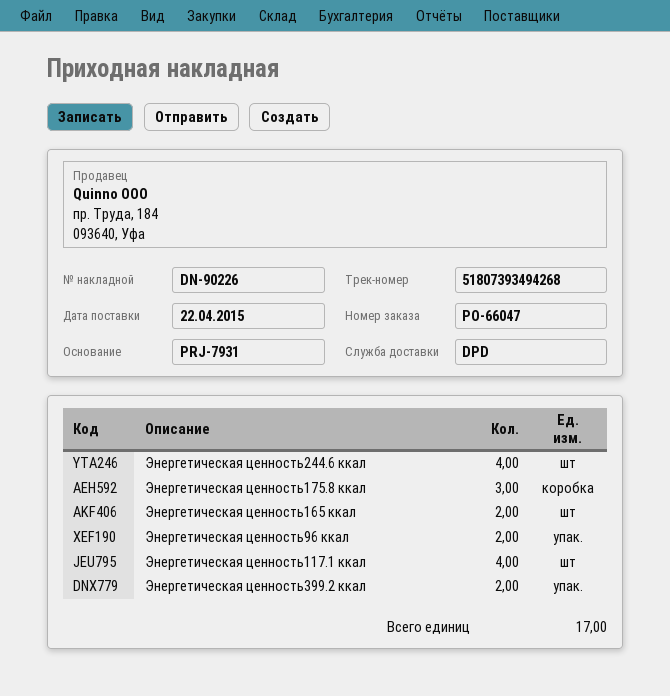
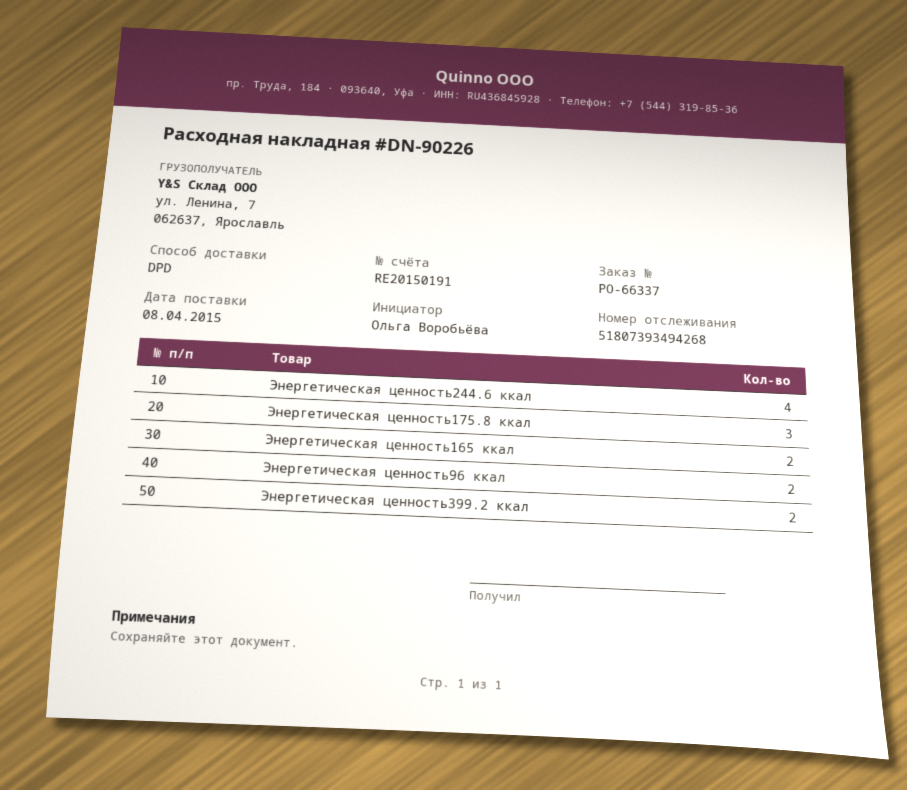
order number: PO-66047 -> PO-66337
delivery date: 2015-04-22 -> 2015-04-08
Энергетическая ценность117.1 ккал: 4 -> none

